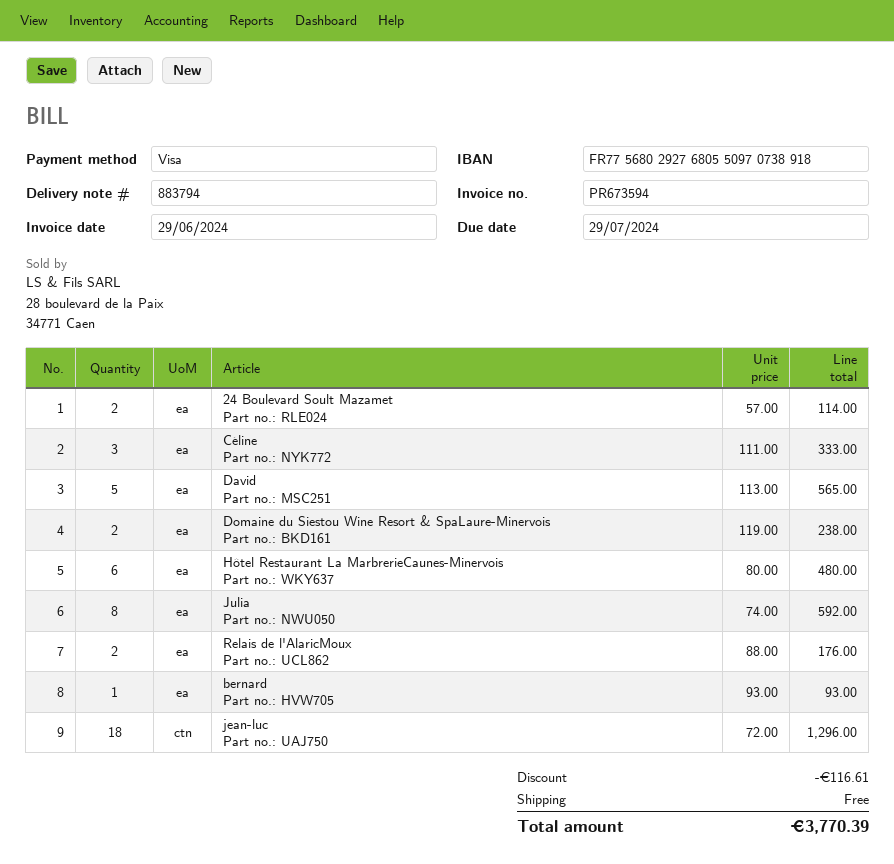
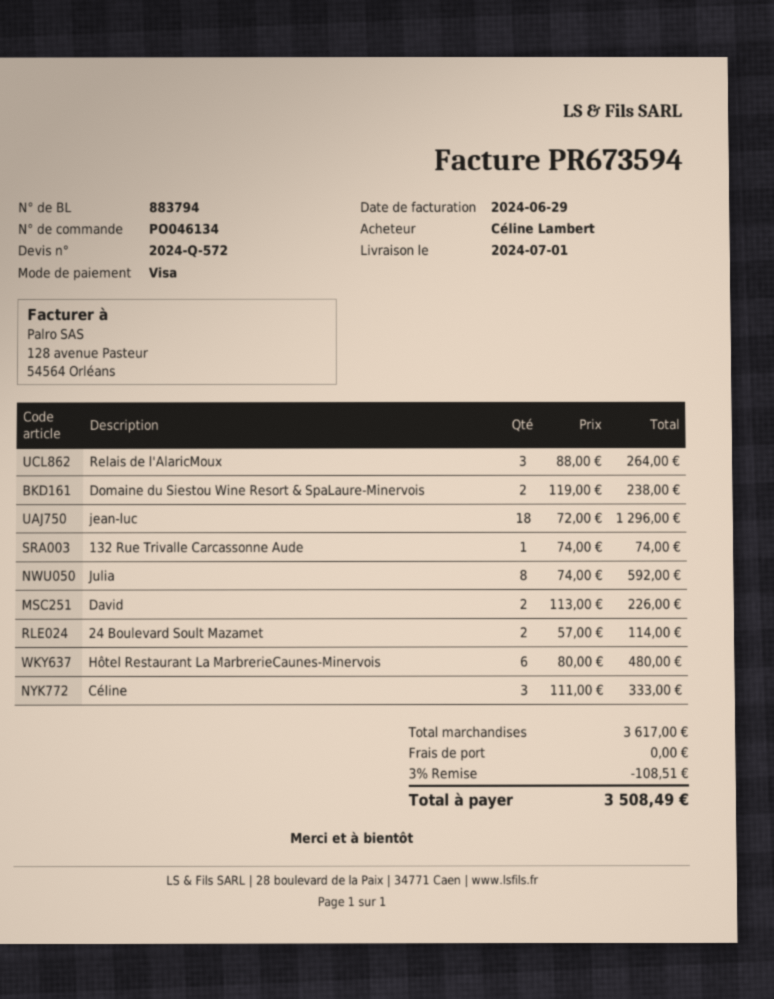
David: 5 x 113.00 = 565.00 -> 2 x 113.00 = 226.00
Relais de l'AlaricMoux: 2 x 88.00 = 176.00 -> 3 x 88.00 = 264.00
bernard: 1 x 93.00 = 93.00 -> none
132 Rue Trivalle Carcassonne Aude: none -> 1 x 74.00 = 74.00
discount: 116.61 -> 108.51
total: 3770.39 -> 3508.49

